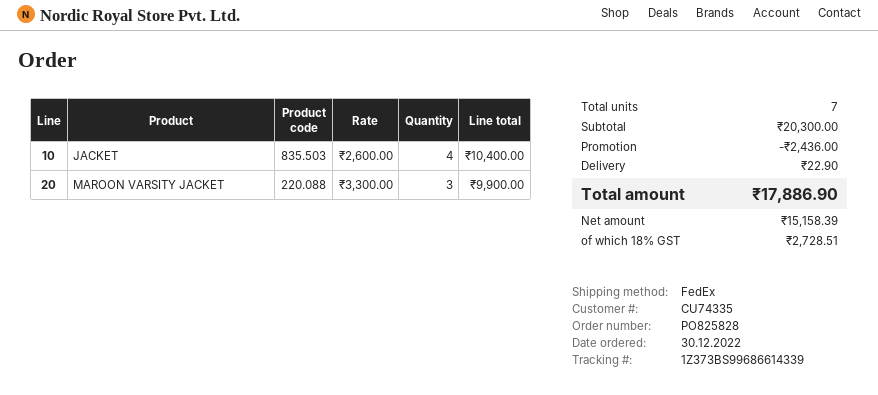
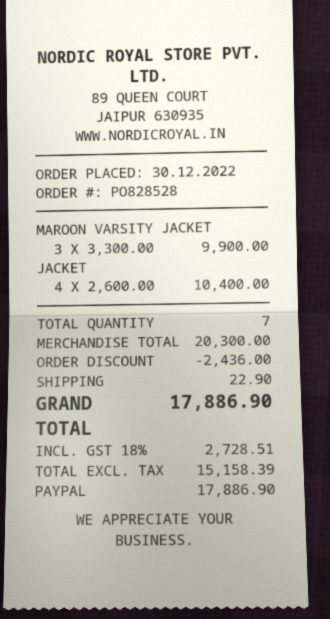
order number: PO825828 -> PO828528

